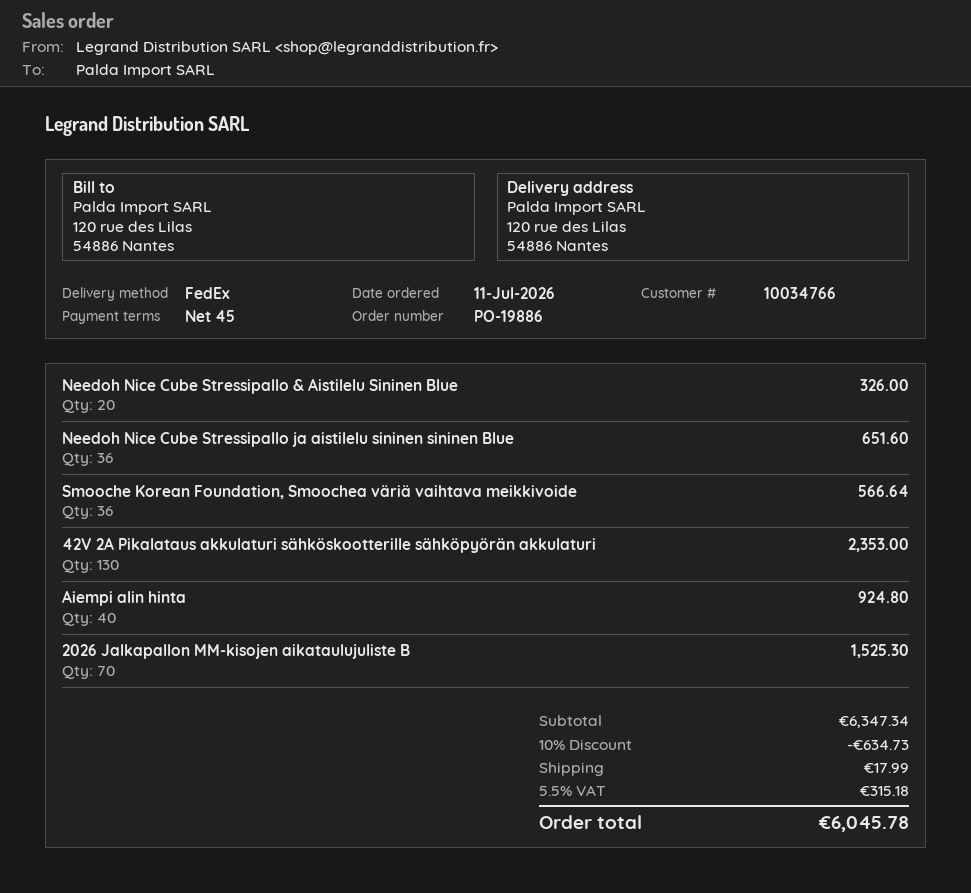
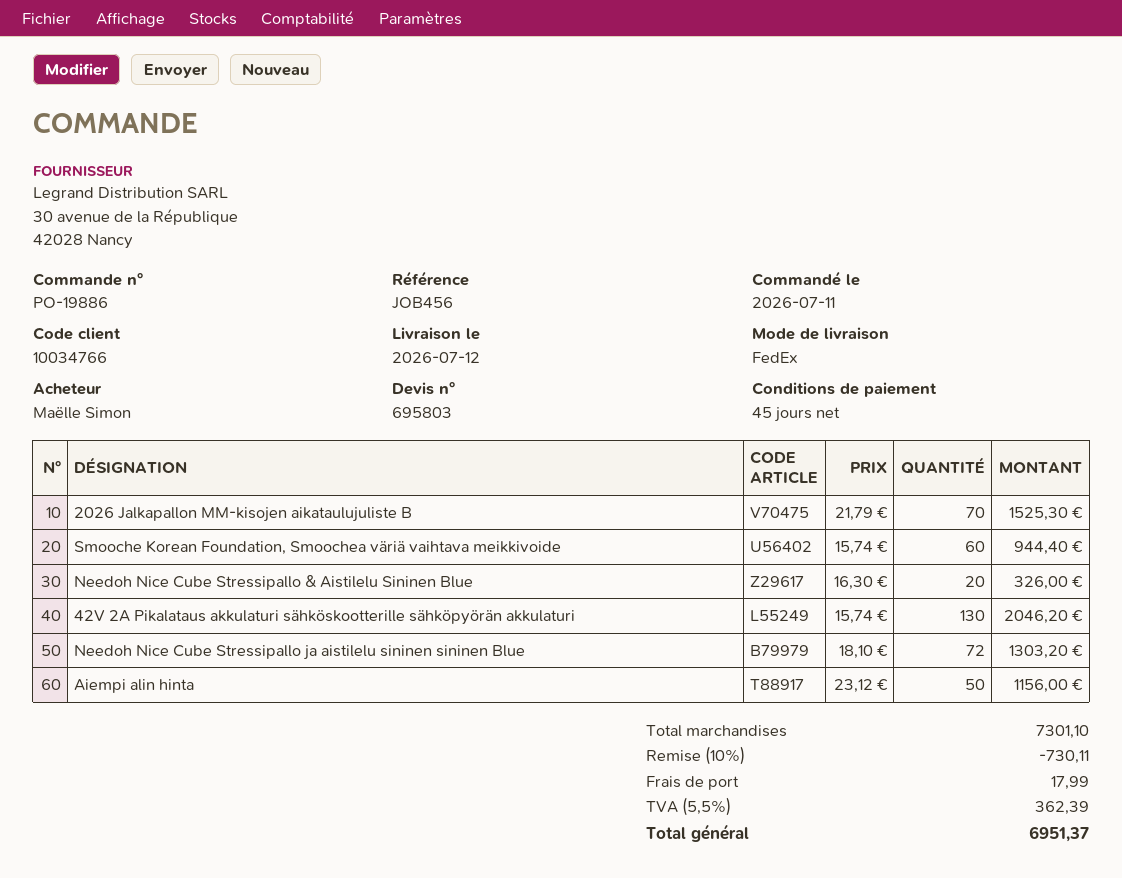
Needoh Nice Cube Stressipallo ja aistilelu sininen sininen Blue: 36 for 651.60 -> 72 for 1303.20
Smooche Korean Foundation, Smoochea väriä vaihtava meikkivoide: 36 for 566.64 -> 60 for 944.40
42V 2A Pikalataus akkulaturi sähköskootterille sähköpyörän akkulaturi: 130 for 2353.00 -> 130 for 2046.20
Aiempi alin hinta: 40 for 924.80 -> 50 for 1156.00
subtotal: 6347.34 -> 7301.10
discount: 10% = 634.73 -> 10% = 730.11
tax: 5.5% = 315.18 -> 5.5% = 362.39
total: 6045.78 -> 6951.37

